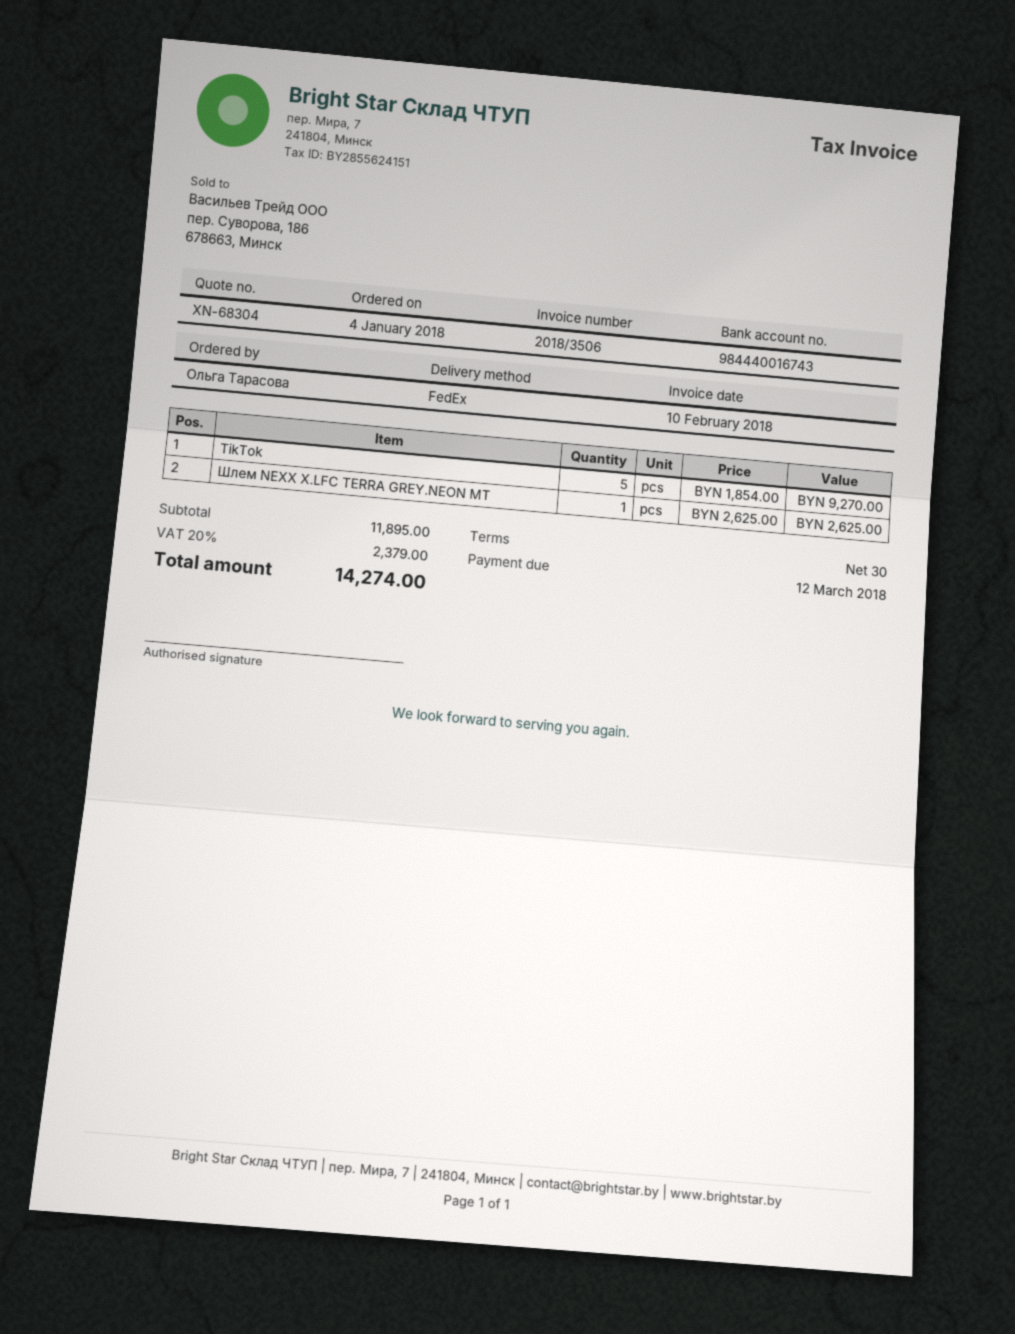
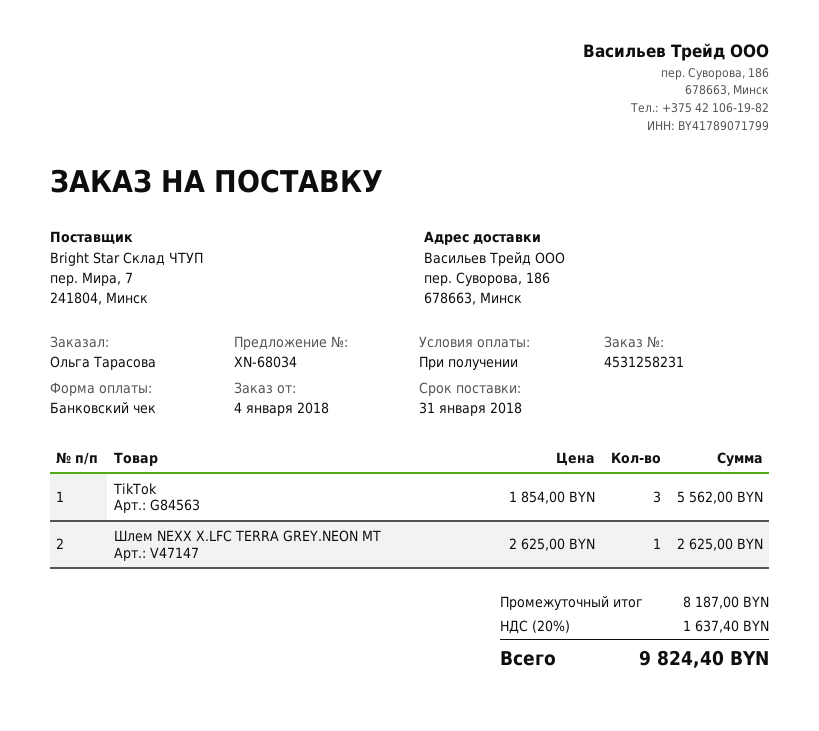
quote number: XN-68304 -> XN-68034
payment terms: 30 days -> on receipt
TikTok: 5 x 1854.00 = 9270.00 -> 3 x 1854.00 = 5562.00
subtotal: 11895.00 -> 8187.00
tax: 20% = 2379.00 -> 20% = 1637.40
total: 14274.00 -> 9824.40

